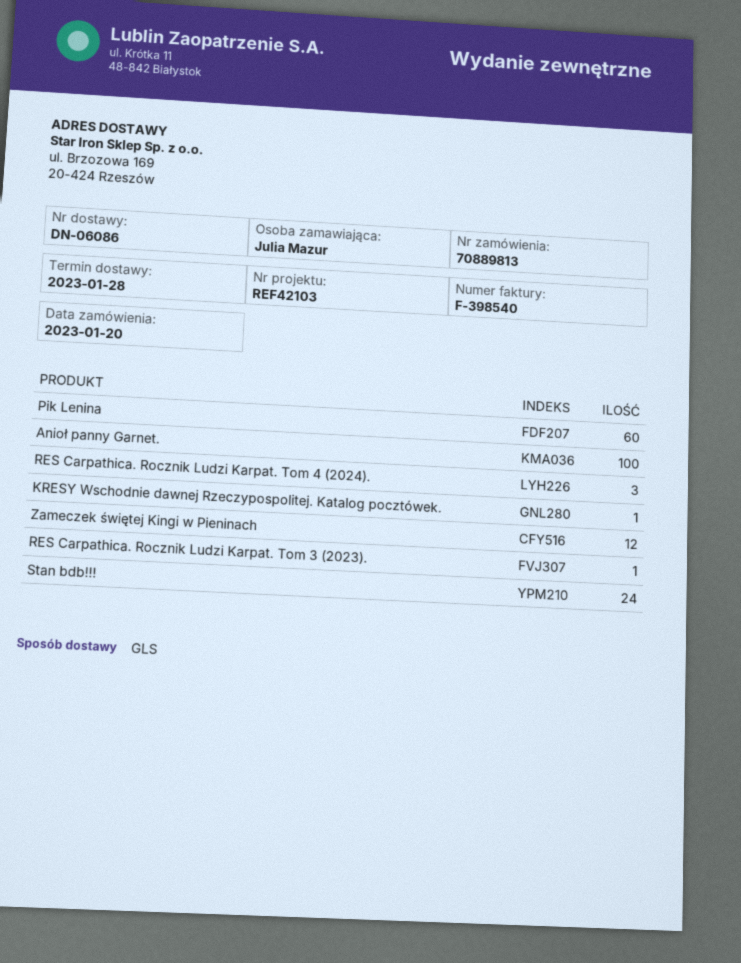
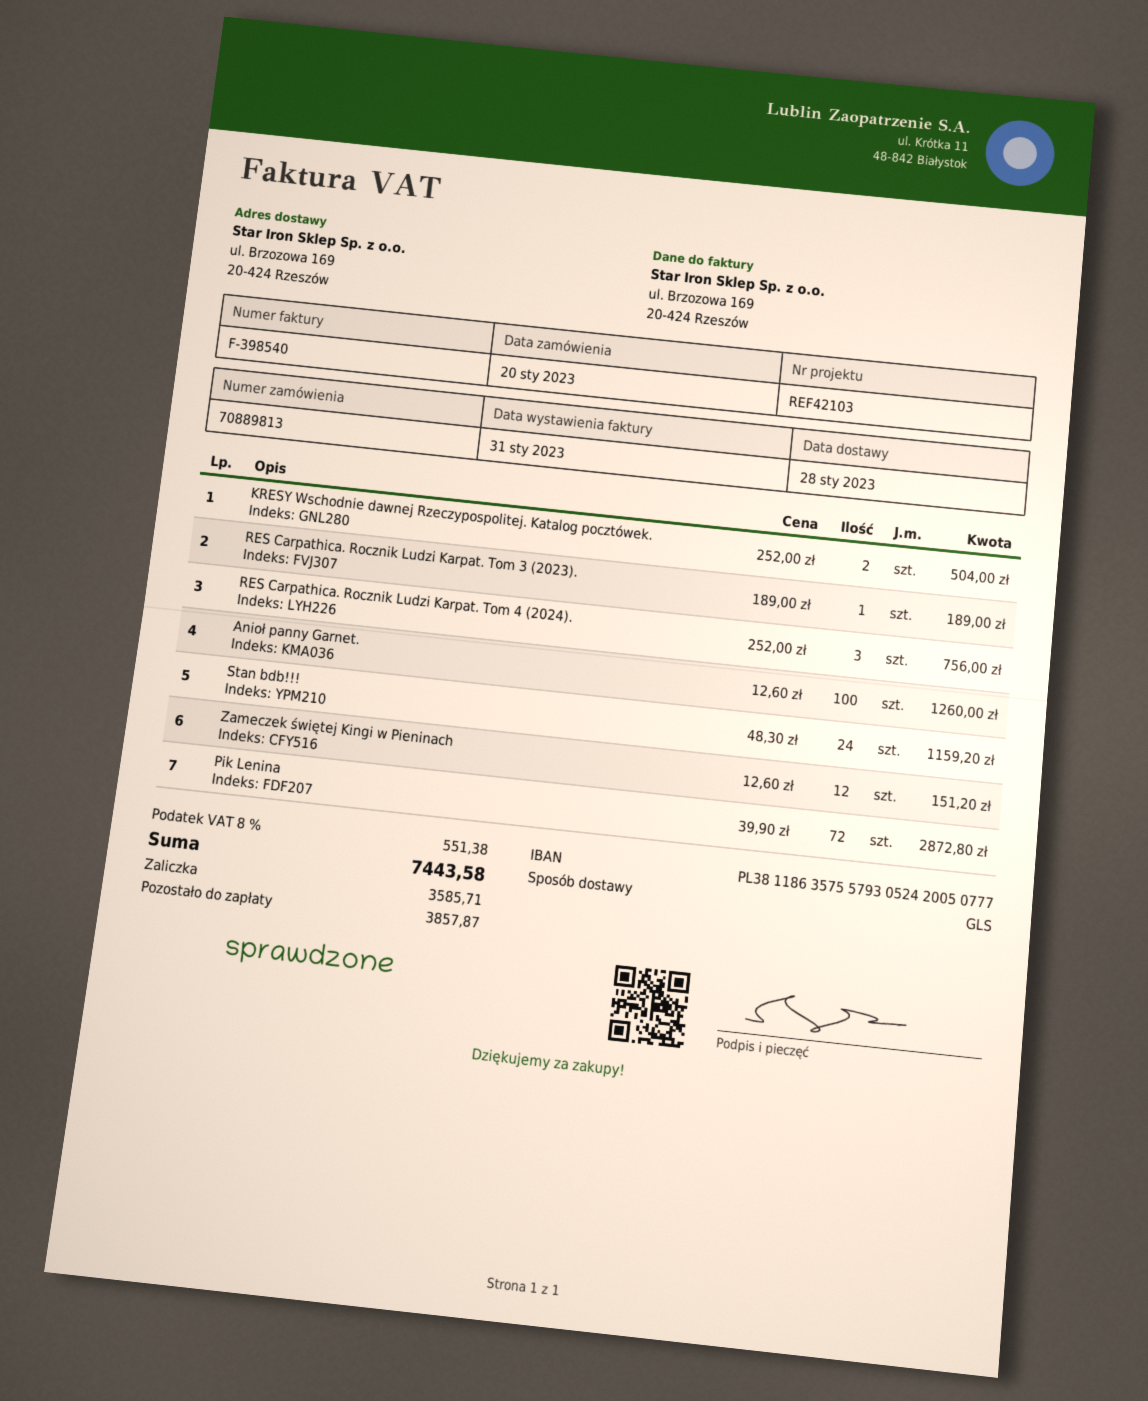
Pik Lenina: 60 -> 72
KRESY Wschodnie dawnej Rzeczypospolitej. Katalog pocztówek.: 1 -> 2

